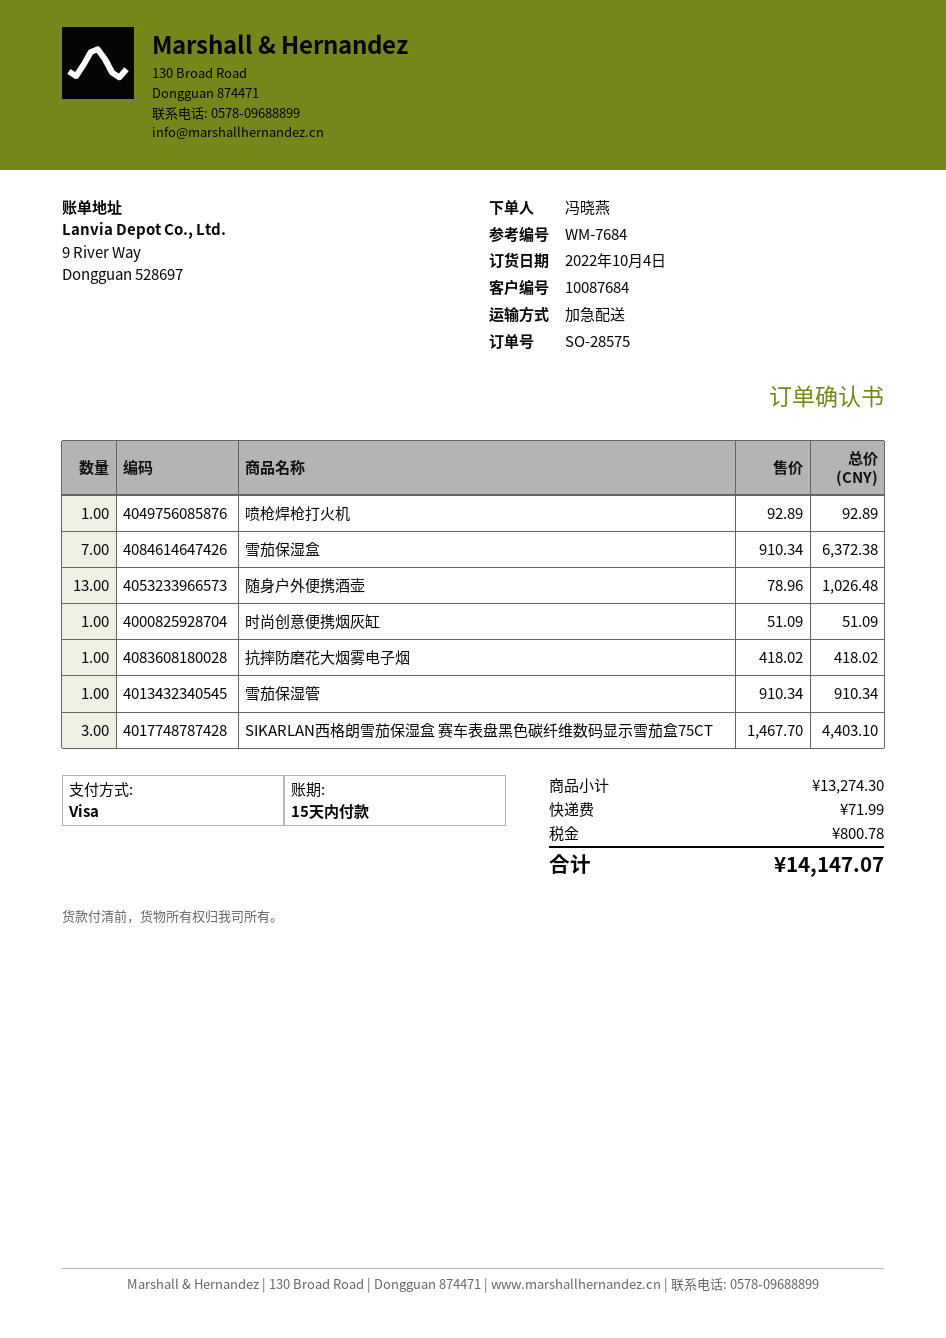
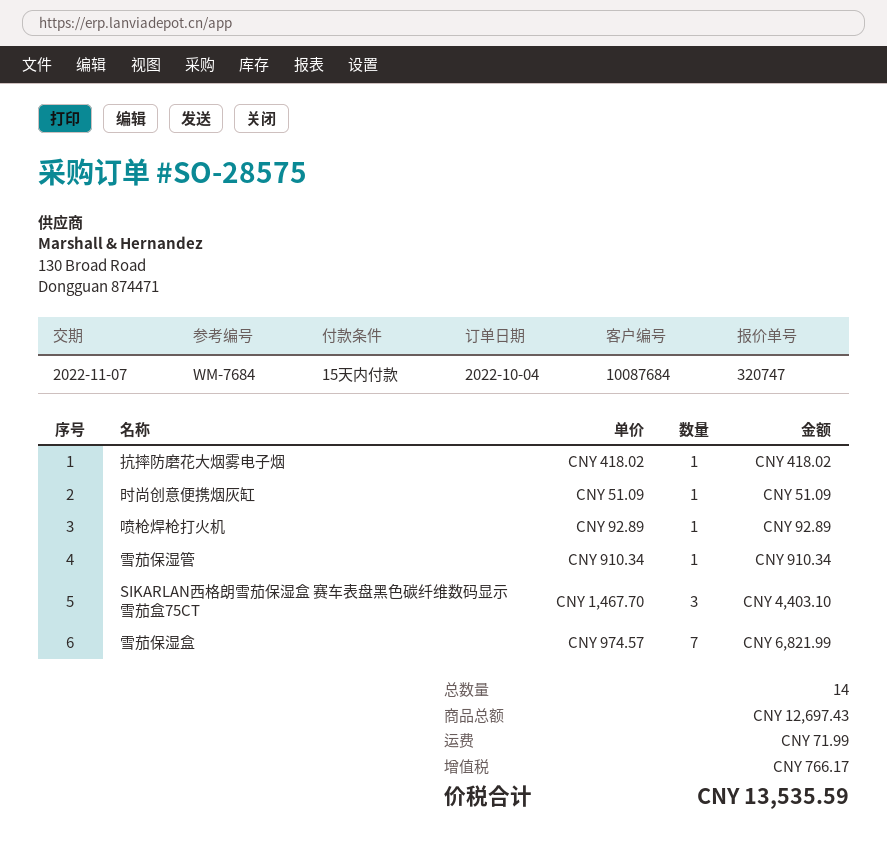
雪茄保湿盒: 7 x 910.34 = 6372.38 -> 7 x 974.57 = 6821.99
随身户外便携酒壶: 13 x 78.96 = 1026.48 -> none
subtotal: 13274.30 -> 12697.43
tax: 800.78 -> 766.17
total: 14147.07 -> 13535.59

